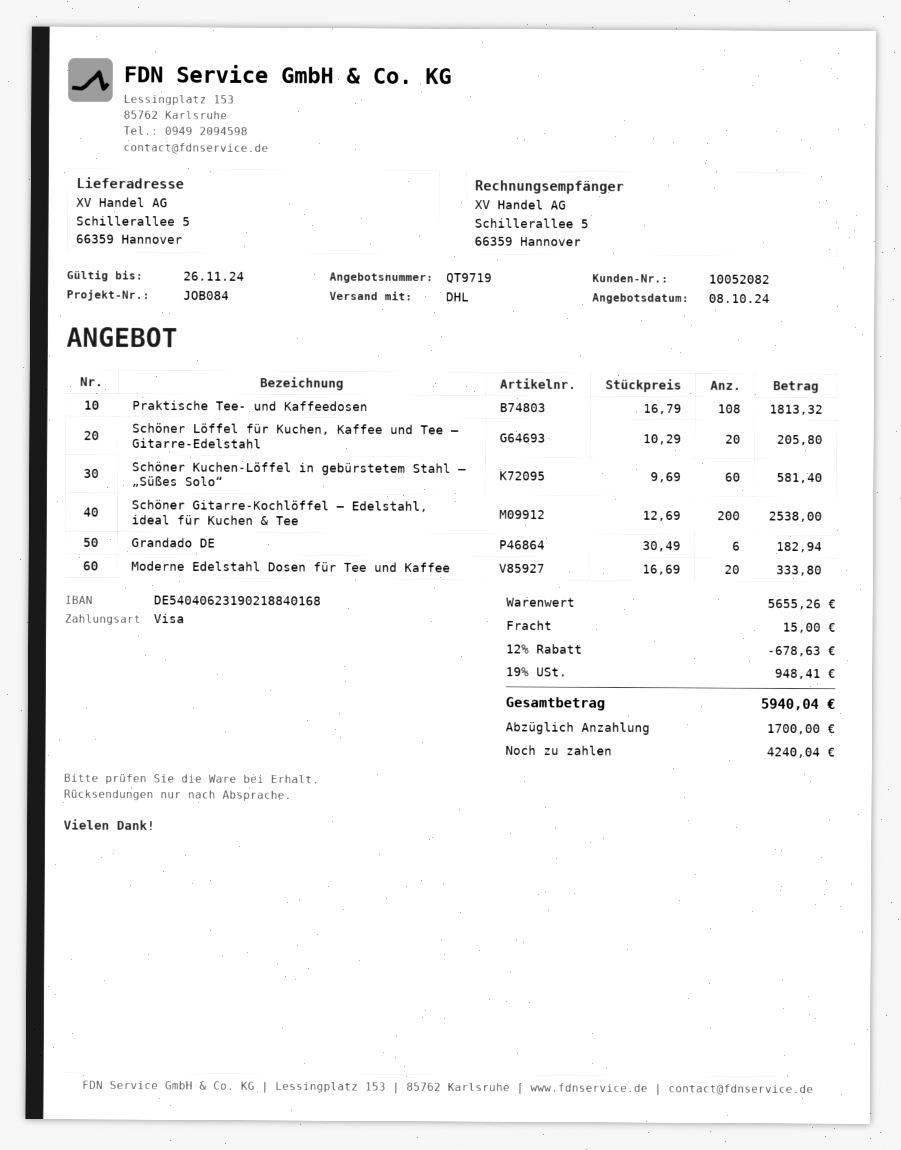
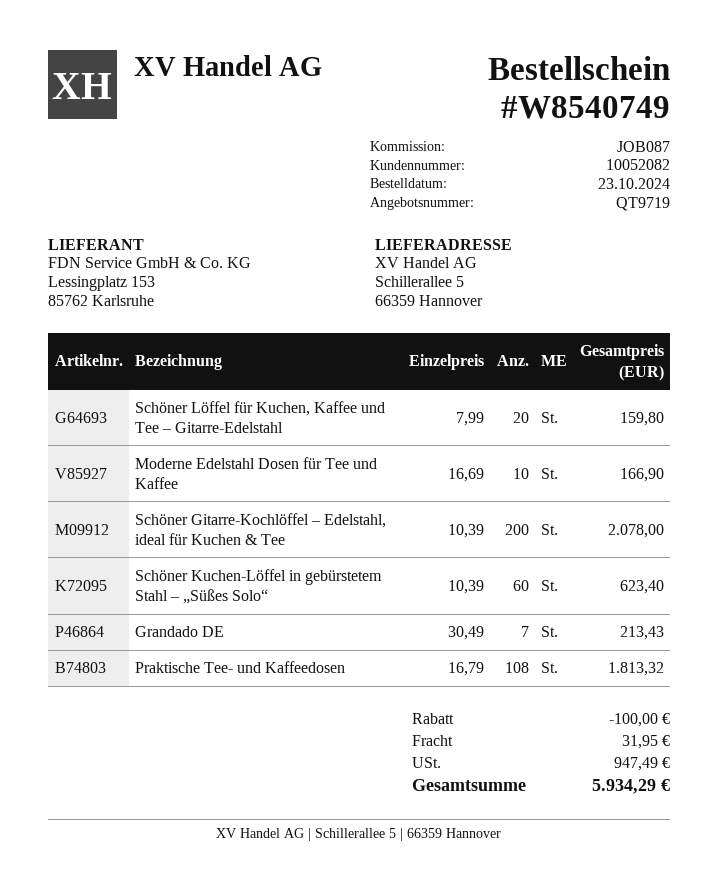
reference: JOB084 -> JOB087
Schöner Löffel für Kuchen, Kaffee und Tee – Gitarre‑Edelstahl: 20 x 10.29 = 205.80 -> 20 x 7.99 = 159.80
Schöner Kuchen‑Löffel in gebürstetem Stahl – „Süßes Solo“: 60 x 9.69 = 581.40 -> 60 x 10.39 = 623.40
Schöner Gitarre‑Kochlöffel – Edelstahl, ideal für Kuchen & Tee: 200 x 12.69 = 2538.00 -> 200 x 10.39 = 2078.00
Grandado DE: 6 x 30.49 = 182.94 -> 7 x 30.49 = 213.43
Moderne Edelstahl Dosen für Tee und Kaffee: 20 x 16.69 = 333.80 -> 10 x 16.69 = 166.90
discount: 678.63 -> 100.00
shipping: 15.00 -> 31.95
tax: 948.41 -> 947.49
total: 5940.04 -> 5934.29

